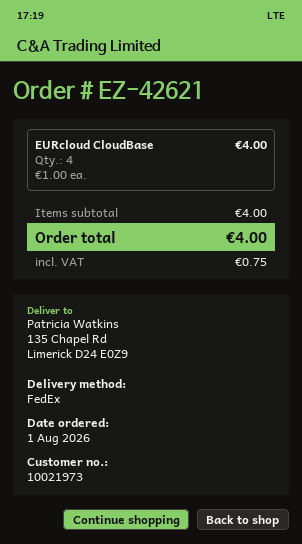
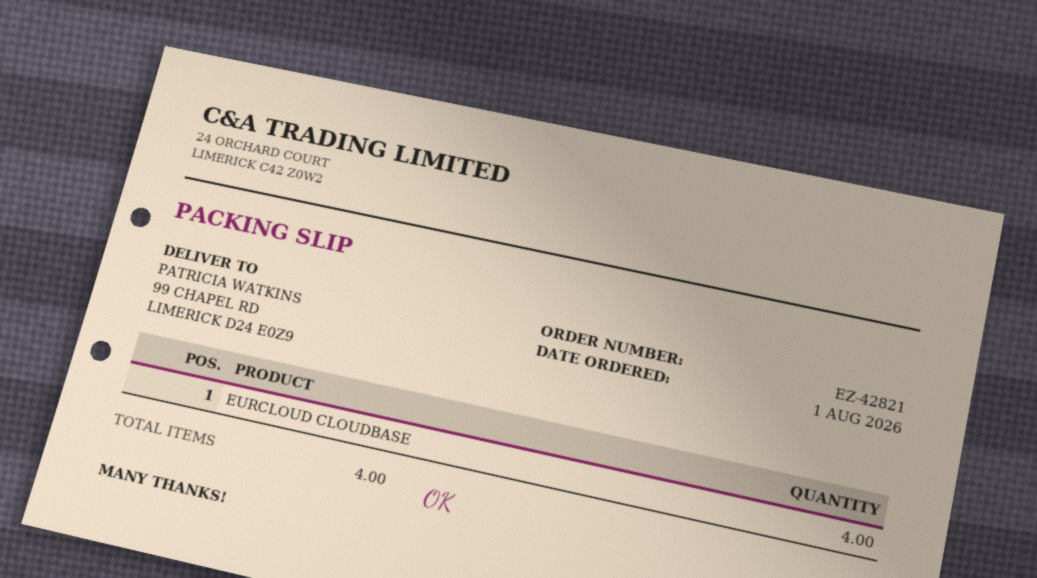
order number: EZ-42621 -> EZ-42821
ship to: 135 Chapel Rd, Limerick D24 E0Z9 -> 99 CHAPEL RD, LIMERICK D24 E0Z9

